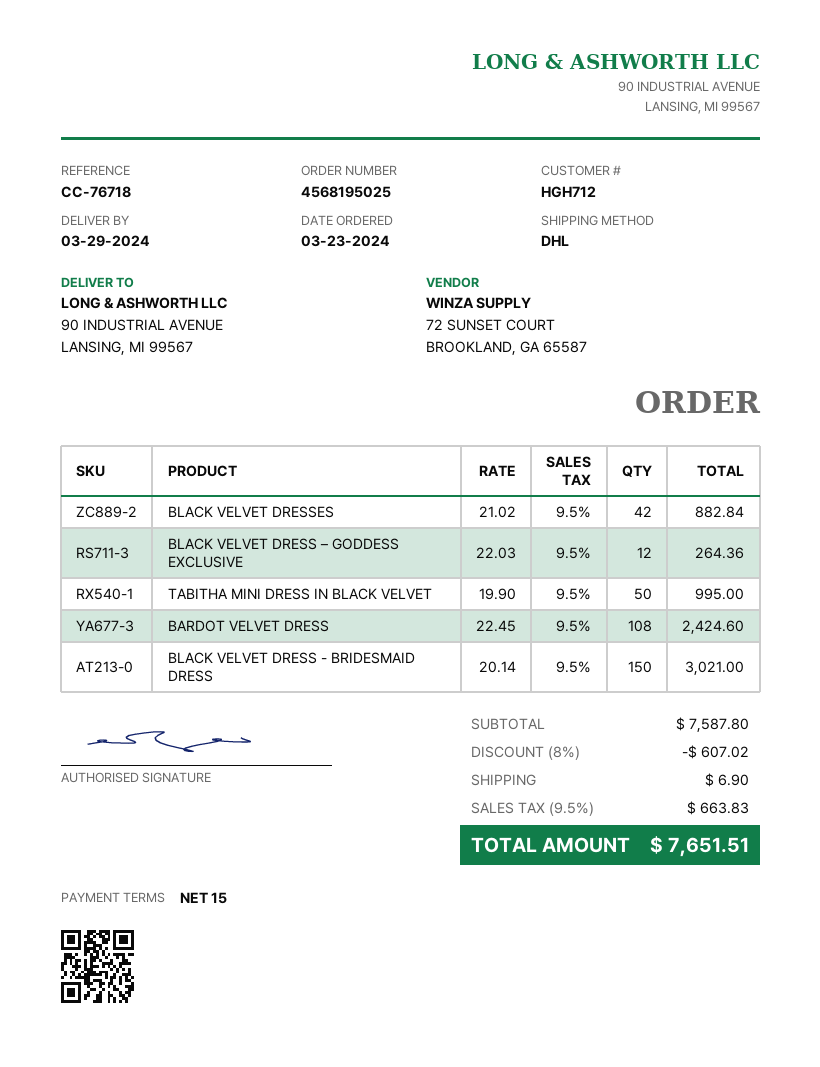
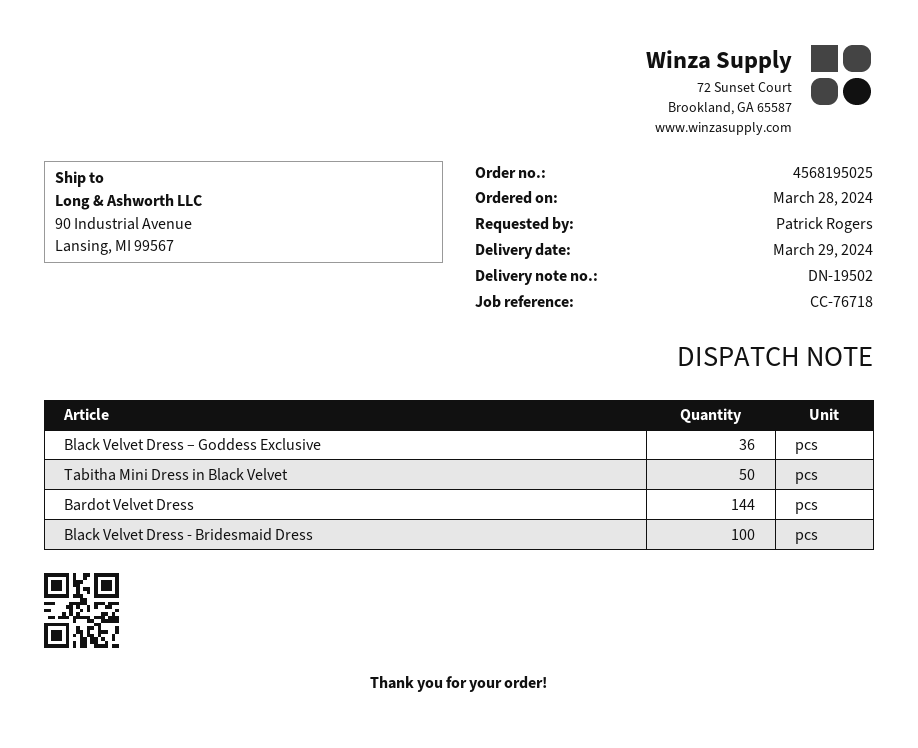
order date: 2024-03-23 -> 2024-03-28
BLACK VELVET DRESSES: 42 -> none
BLACK VELVET DRESS – GODDESS EXCLUSIVE: 12 -> 36
BARDOT VELVET DRESS: 108 -> 144
BLACK VELVET DRESS - BRIDESMAID DRESS: 150 -> 100

